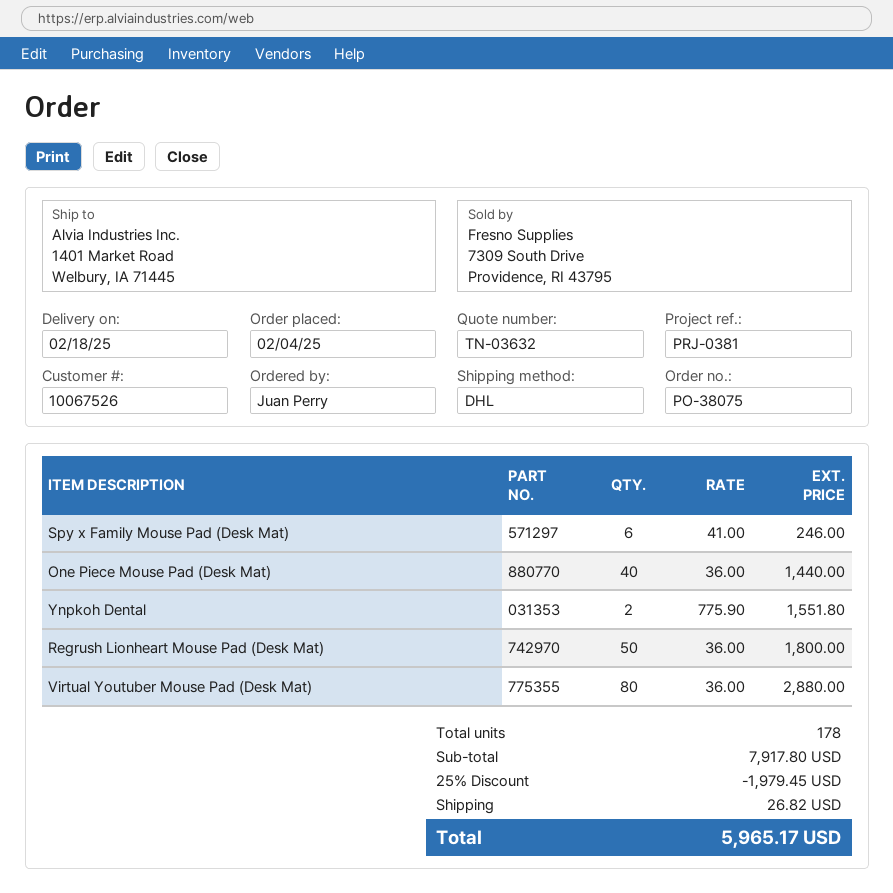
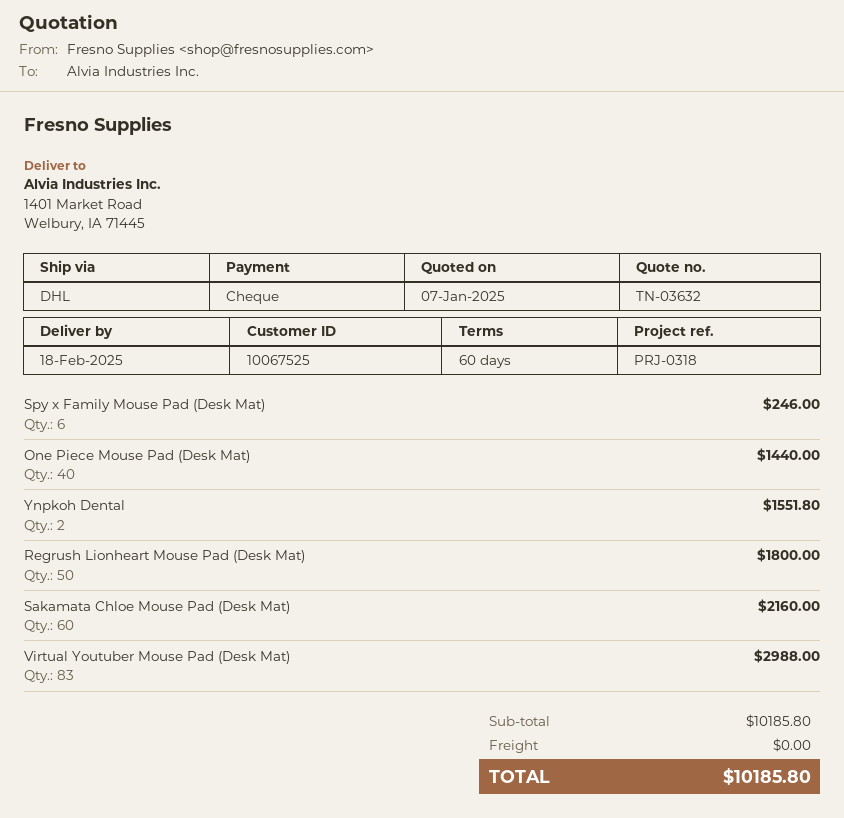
customer number: 10067526 -> 10067525
reference: PRJ-0381 -> PRJ-0318
Virtual Youtuber Mouse Pad (Desk Mat): 80 for 2880.00 -> 83 for 2988.00
Sakamata Chloe Mouse Pad (Desk Mat): none -> 60 for 2160.00
subtotal: 7917.80 -> 10185.80
discount: 25% = 1979.45 -> none
shipping: 26.82 -> 0.00
total: 5965.17 -> 10185.80

